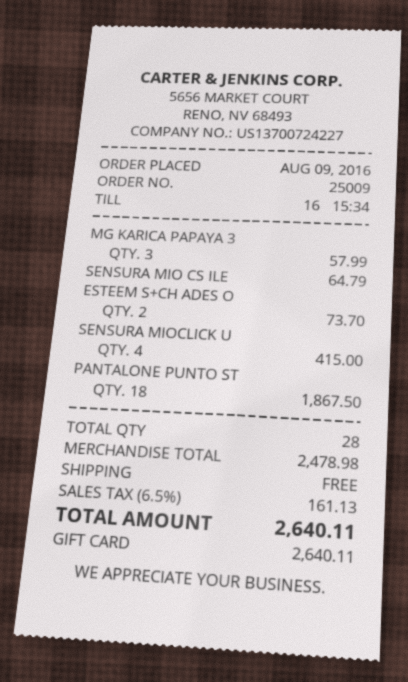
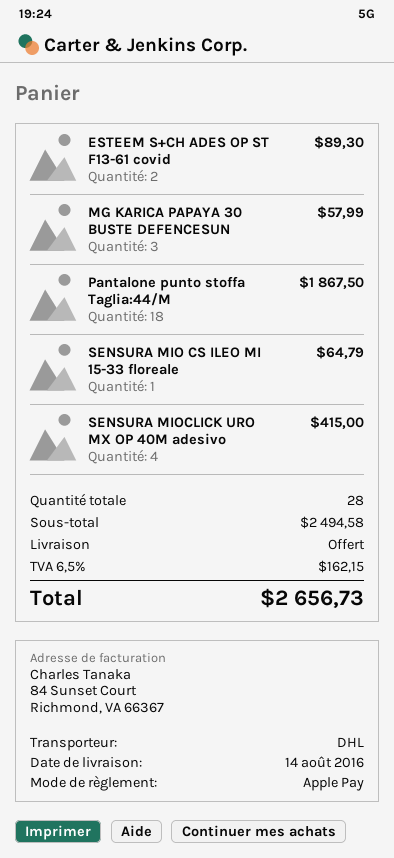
payment method: gift card -> Apple Pay
ESTEEM S+CH ADES O: 2 for 73.70 -> 2 for 89.30
subtotal: 2478.98 -> 2494.58
tax: 6.5% = 161.13 -> 6.5% = 162.15
total: 2640.11 -> 2656.73

